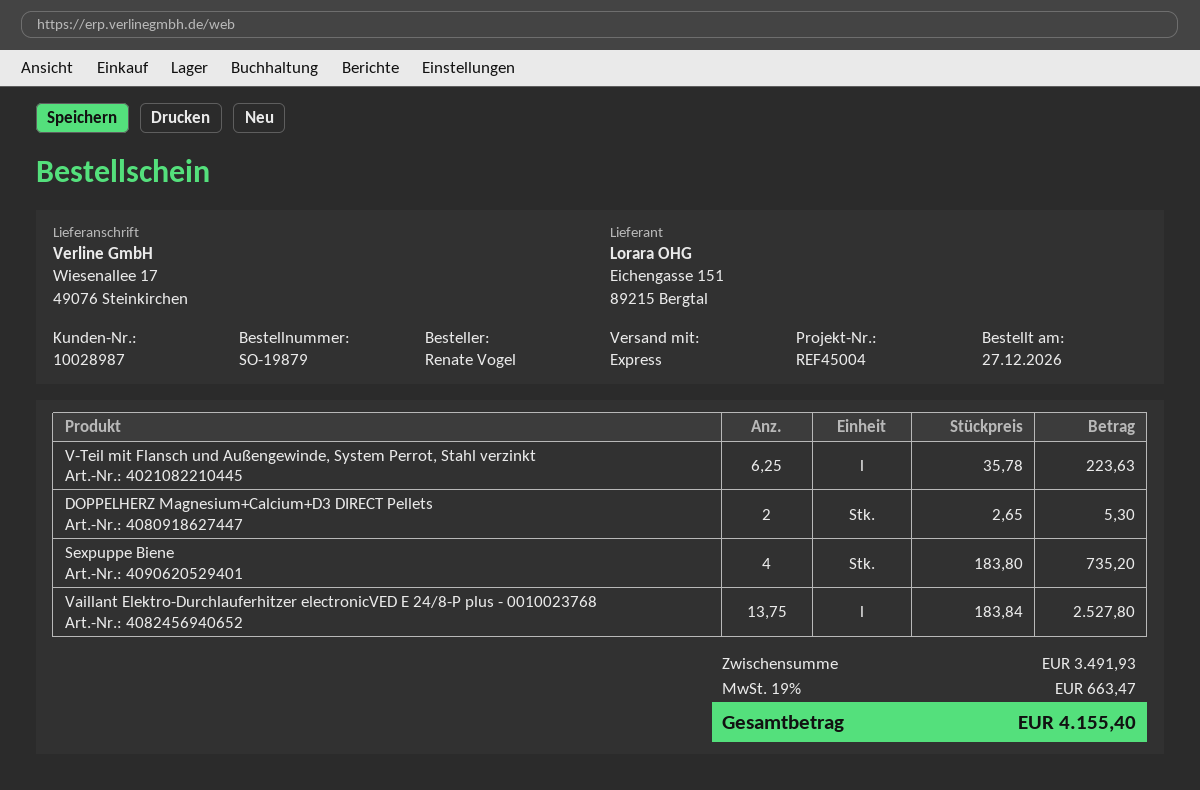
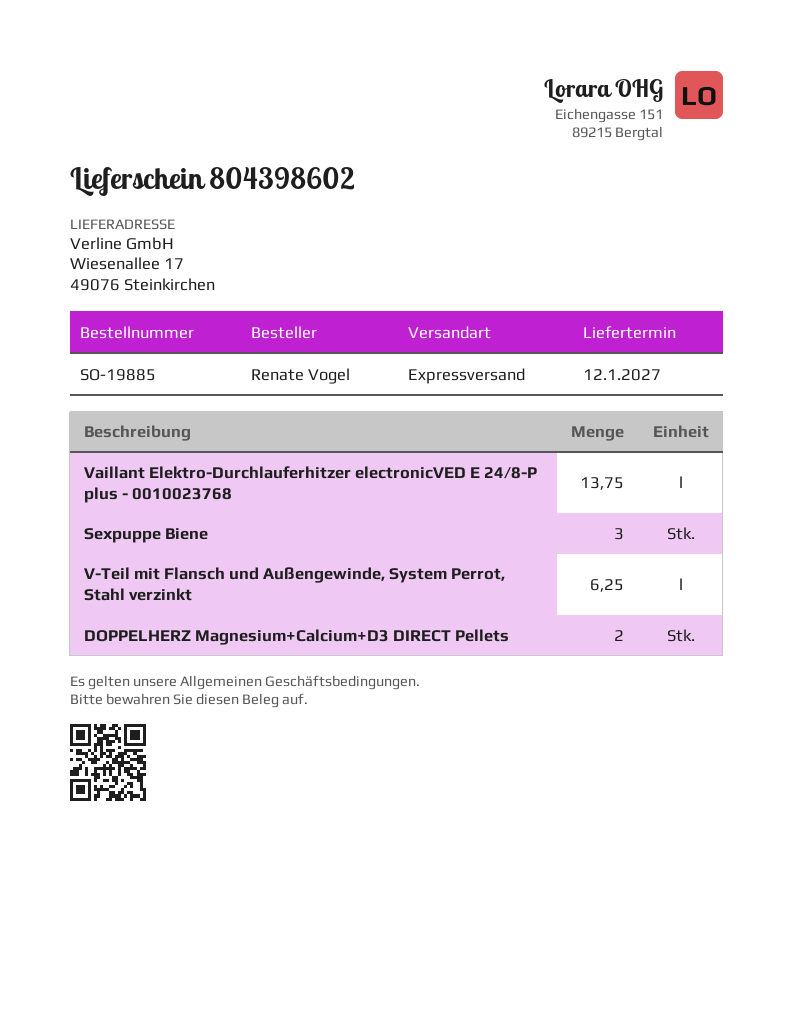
order number: SO-19879 -> SO-19885
Sexpuppe Biene: 4 -> 3

